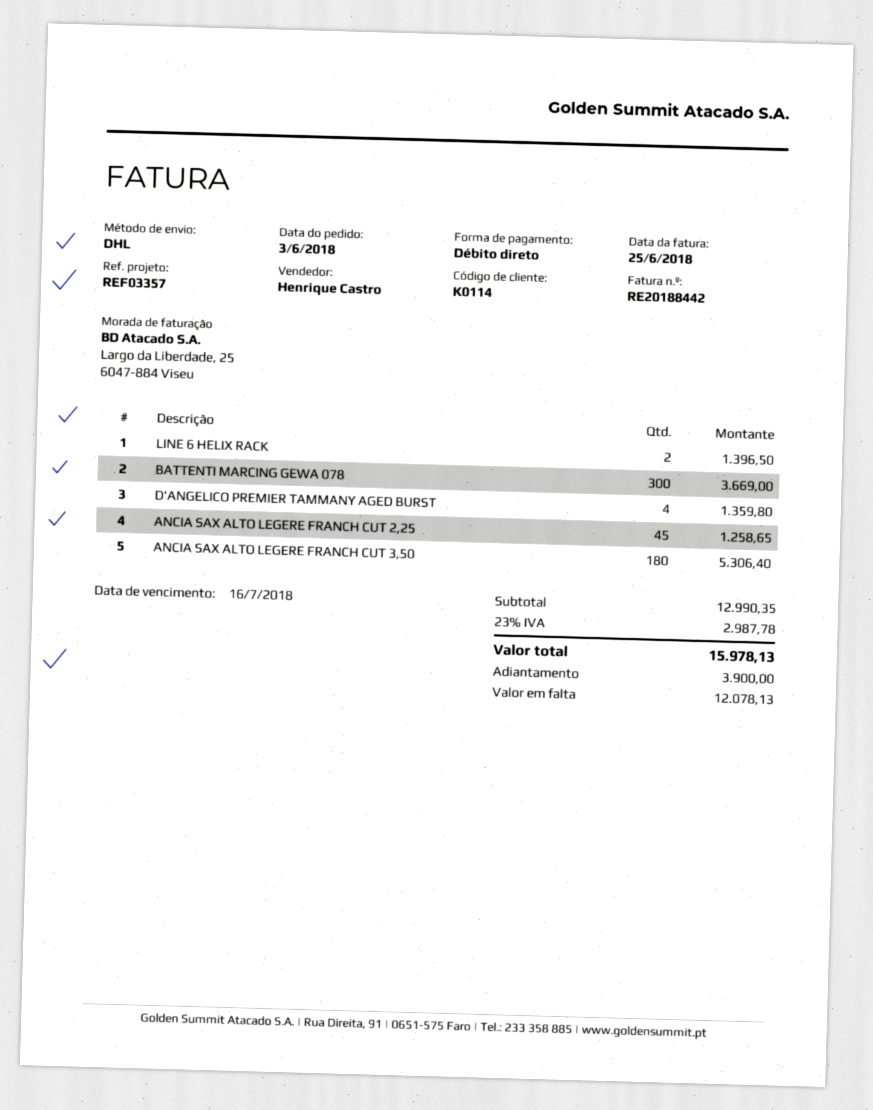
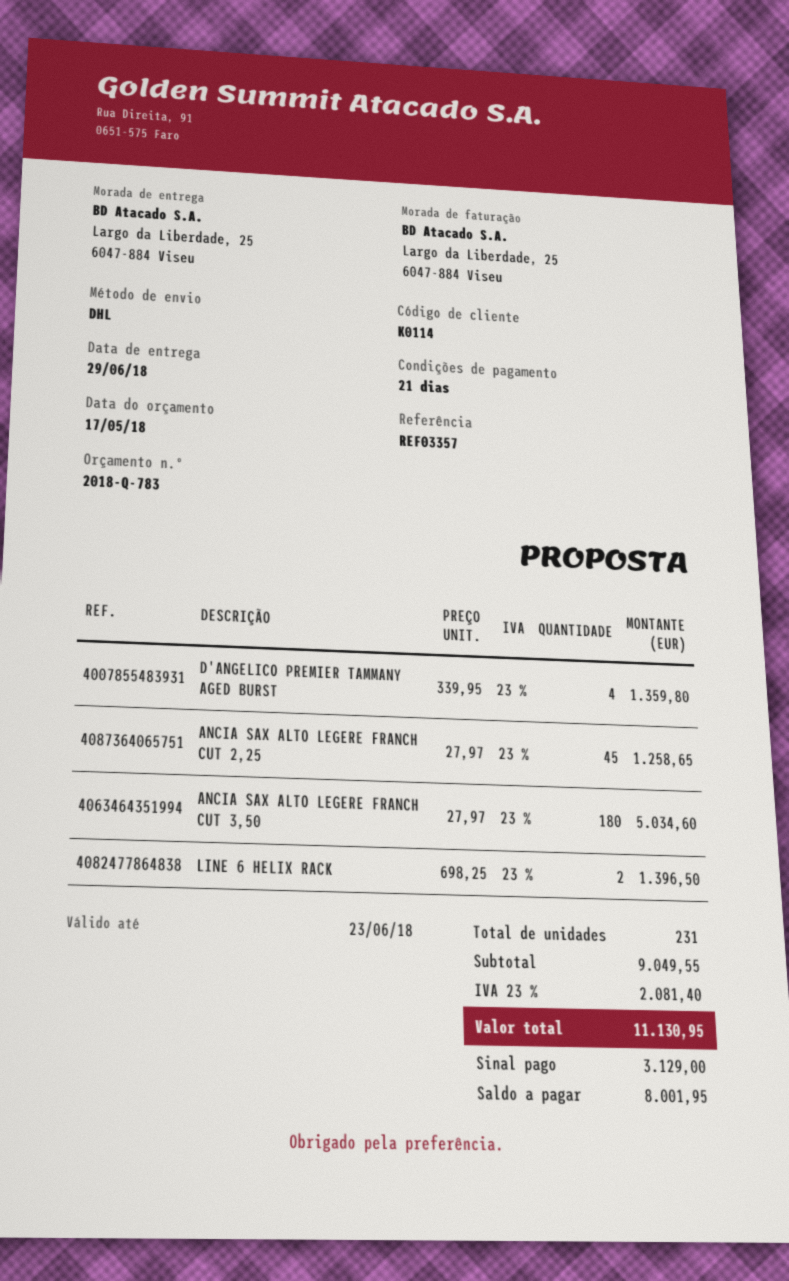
BATTENTI MARCING GEWA 078: 300 for 3669.00 -> none
ANCIA SAX ALTO LEGERE FRANCH CUT 3,50: 180 for 5306.40 -> 180 for 5034.60
subtotal: 12990.35 -> 9049.55
tax: 23% = 2987.78 -> 23% = 2081.40
total: 15978.13 -> 11130.95
deposit: 3900.00 -> 3129.00
balance: 12078.13 -> 8001.95

